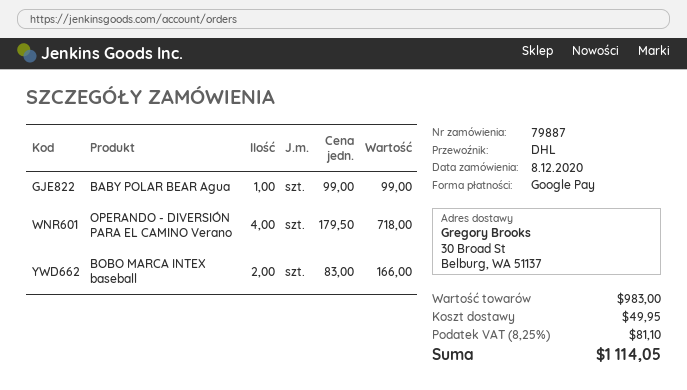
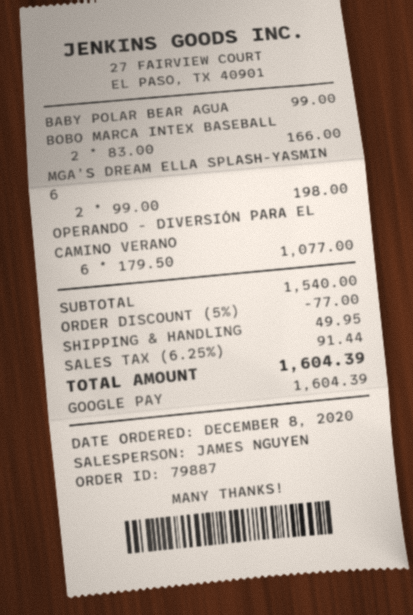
OPERANDO - DIVERSIÓN PARA EL CAMINO Verano: 4 x 179.50 = 718.00 -> 6 x 179.50 = 1077.00
MGA'S DREAM ELLA SPLASH-YASMIN 6: none -> 2 x 99.00 = 198.00
subtotal: 983.00 -> 1540.00
discount: none -> 5% = 77.00
tax: 8.25% = 81.10 -> 6.25% = 91.44
total: 1114.05 -> 1604.39

